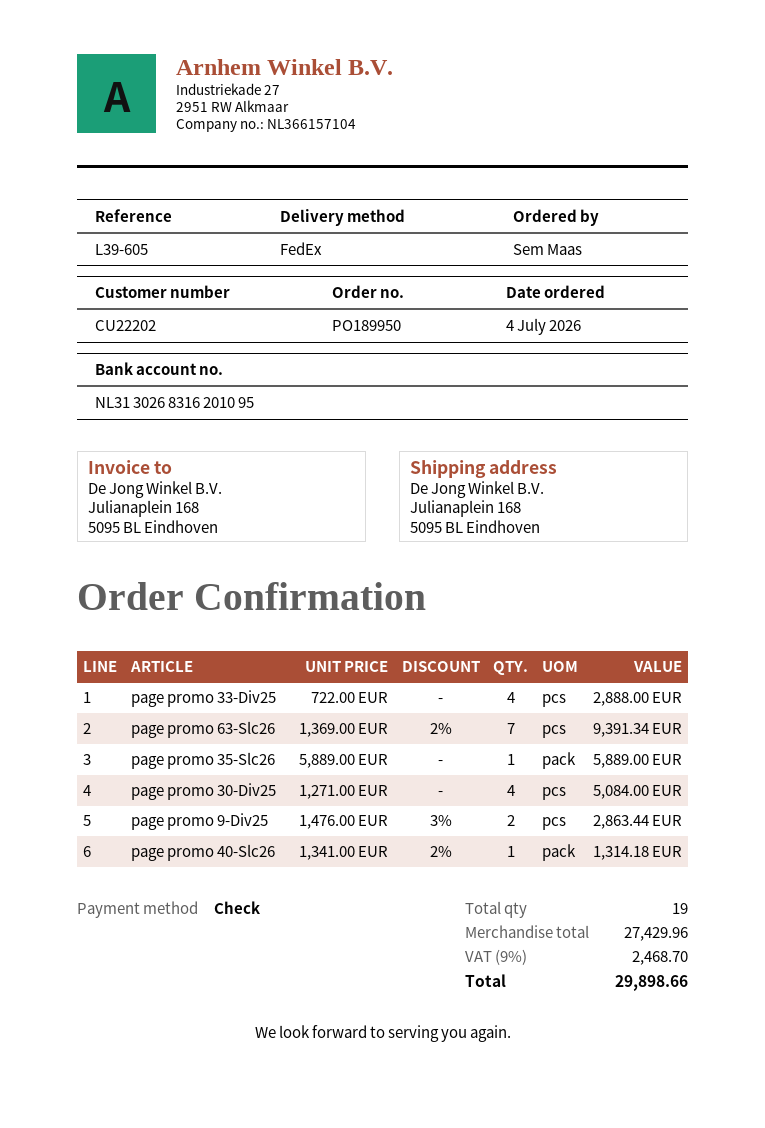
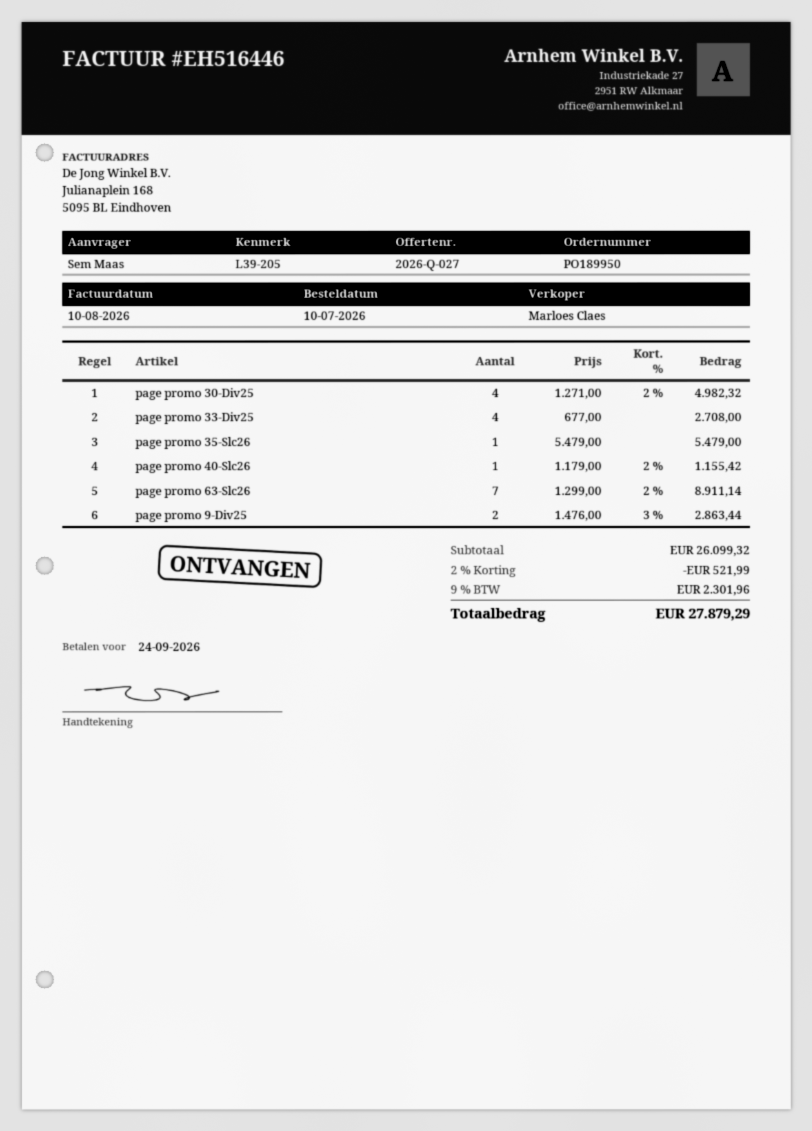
order date: 2026-07-04 -> 2026-07-10
reference: L39-605 -> L39-205
page promo 33-Div25: 4 x 722.00 = 2888.00 -> 4 x 677.00 = 2708.00
page promo 63-Slc26: 7 x 1369.00 - 2% = 9391.34 -> 7 x 1299.00 - 2% = 8911.14
page promo 35-Slc26: 1 x 5889.00 = 5889.00 -> 1 x 5479.00 = 5479.00
page promo 30-Div25: 4 x 1271.00 = 5084.00 -> 4 x 1271.00 - 2% = 4982.32
page promo 40-Slc26: 1 x 1341.00 - 2% = 1314.18 -> 1 x 1179.00 - 2% = 1155.42
subtotal: 27429.96 -> 26099.32
discount: none -> 2% = 521.99
tax: 9% = 2468.70 -> 9% = 2301.96
total: 29898.66 -> 27879.29

